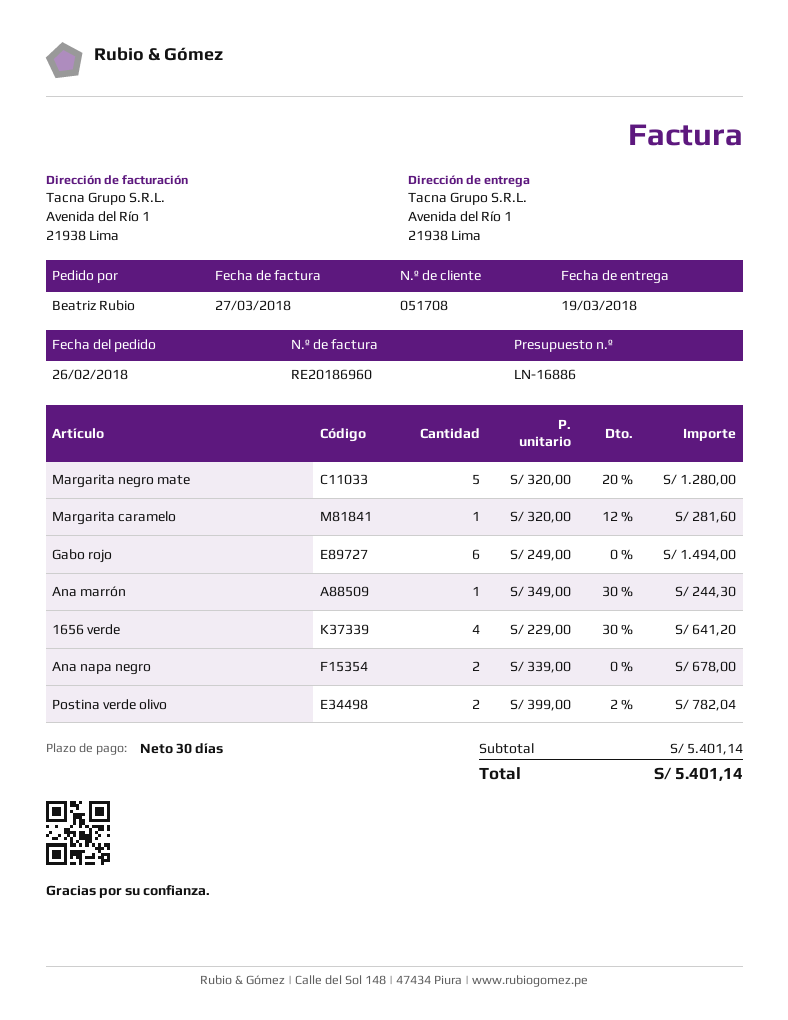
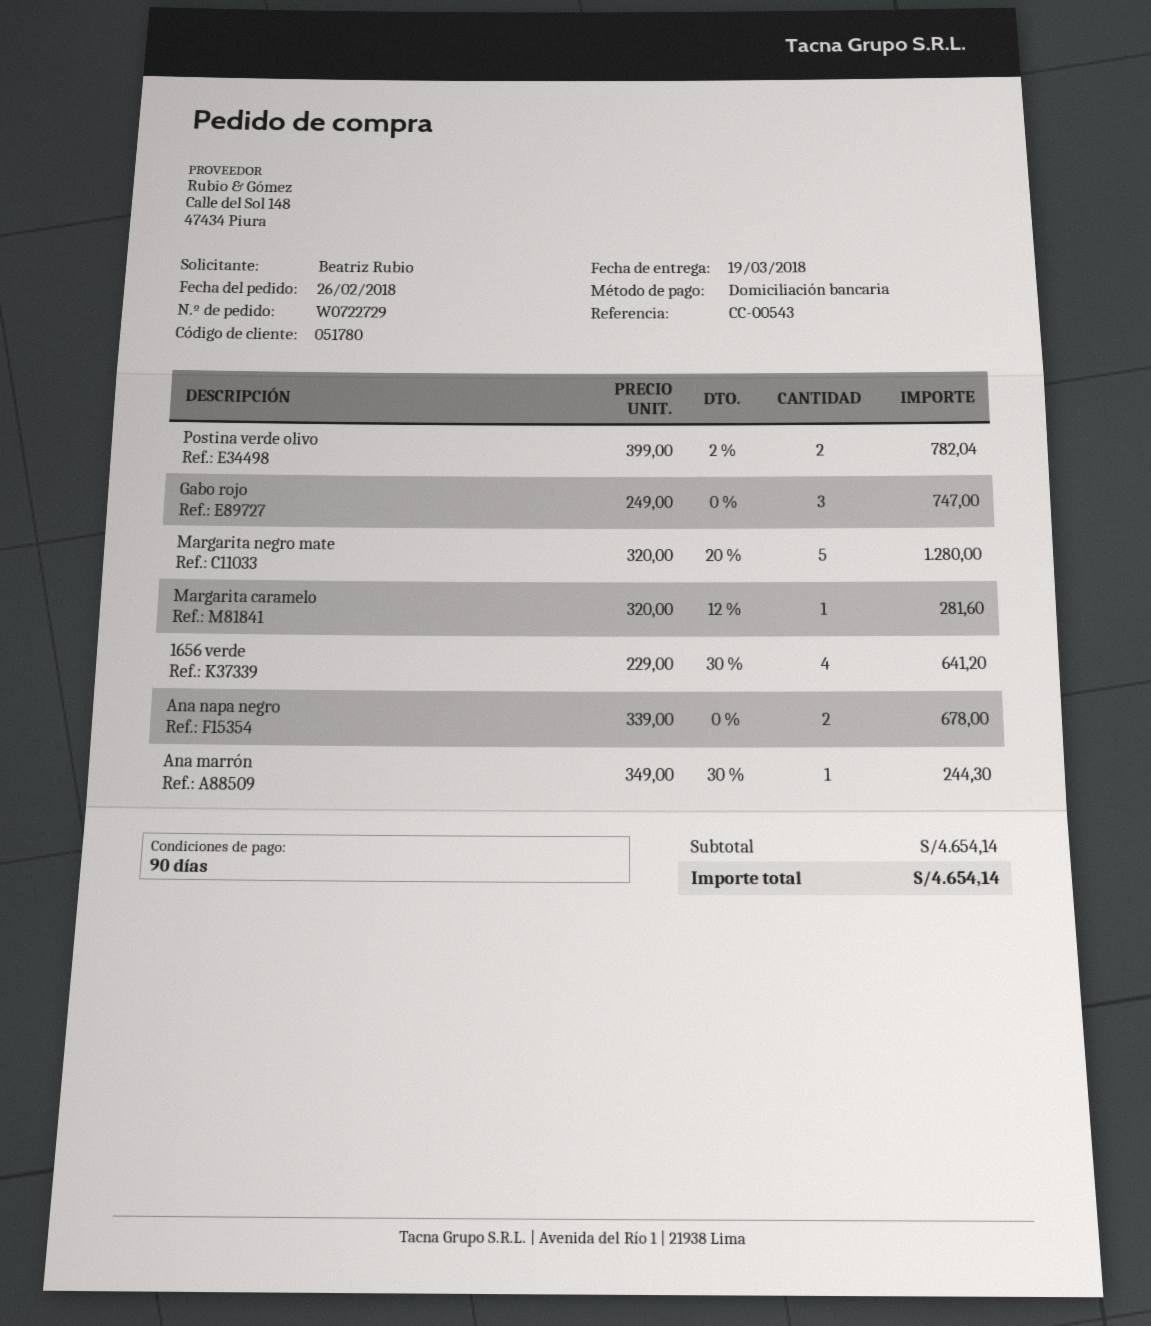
payment terms: 30 days -> 90 days
customer number: 051708 -> 051780
Gabo rojo: 6 x 249.00 = 1494.00 -> 3 x 249.00 = 747.00
subtotal: 5401.14 -> 4654.14
total: 5401.14 -> 4654.14

